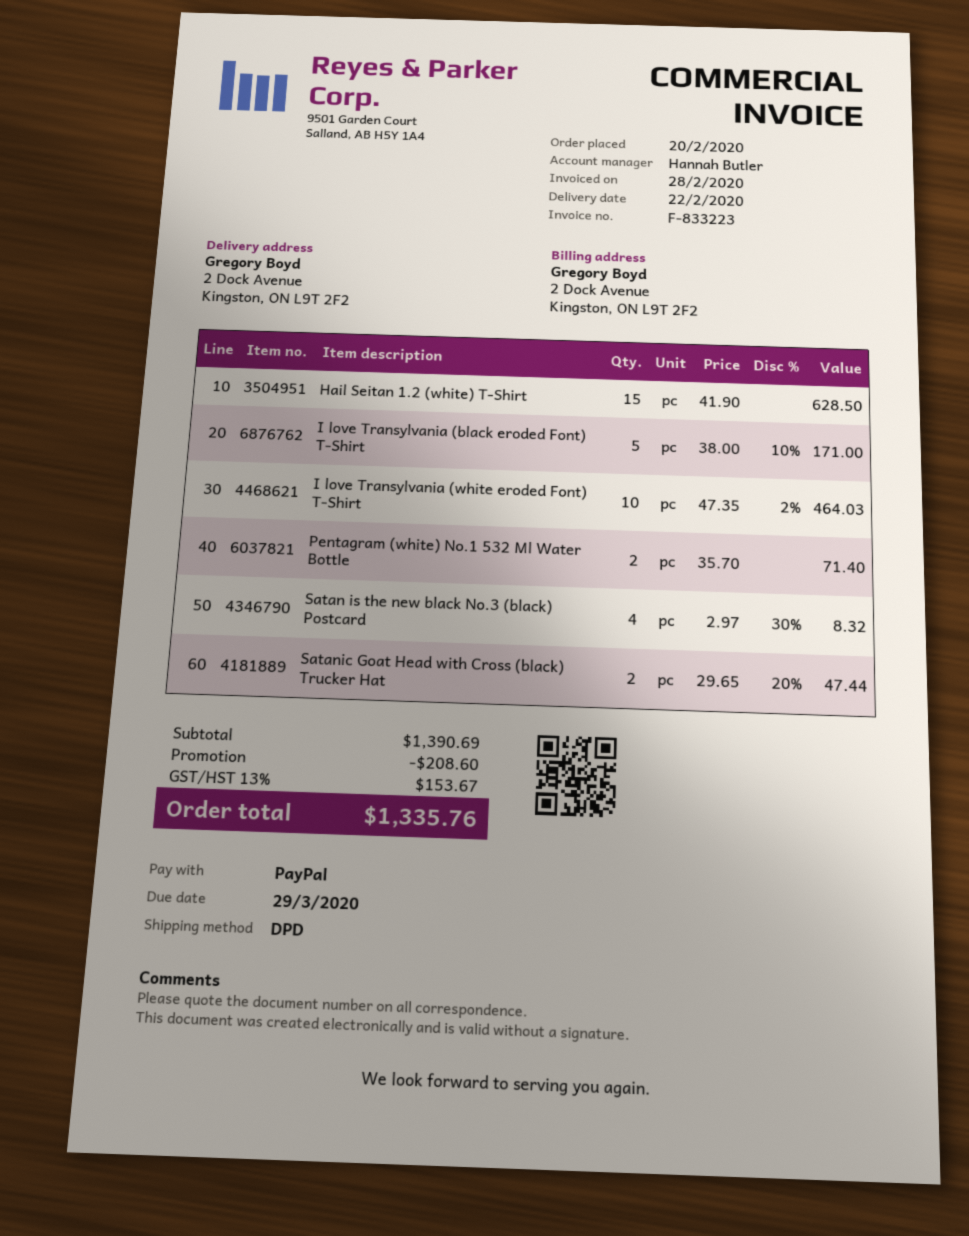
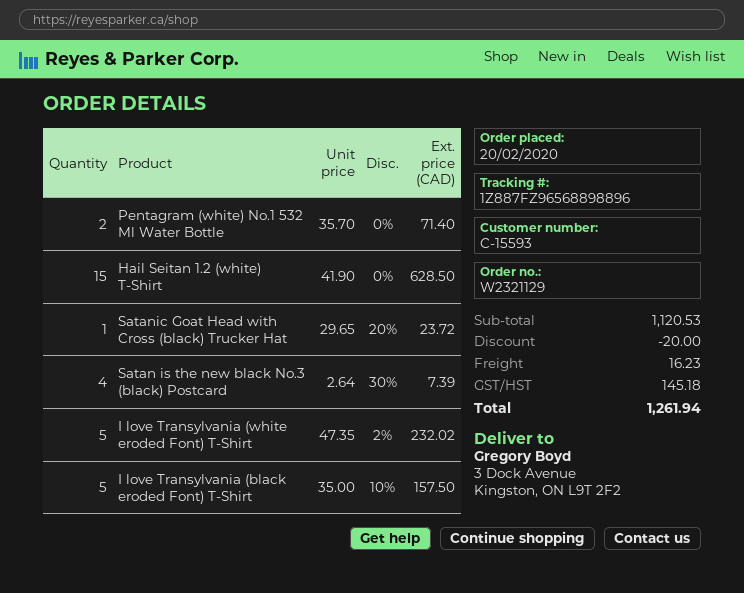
ship to: 2 Dock Avenue, Kingston, ON L9T 2F2 -> 3 Dock Avenue, Kingston, ON L9T 2F2
I love Transylvania (black eroded Font) T-Shirt: 5 x 38.00 - 10% = 171.00 -> 5 x 35.00 - 10% = 157.50
I love Transylvania (white eroded Font) T-Shirt: 10 x 47.35 - 2% = 464.03 -> 5 x 47.35 - 2% = 232.02
Satan is the new black No.3 (black) Postcard: 4 x 2.97 - 30% = 8.32 -> 4 x 2.64 - 30% = 7.39
Satanic Goat Head with Cross (black) Trucker Hat: 2 x 29.65 - 20% = 47.44 -> 1 x 29.65 - 20% = 23.72
subtotal: 1390.69 -> 1120.53
discount: 208.60 -> 20.00
shipping: none -> 16.23
tax: 153.67 -> 145.18
total: 1335.76 -> 1261.94

